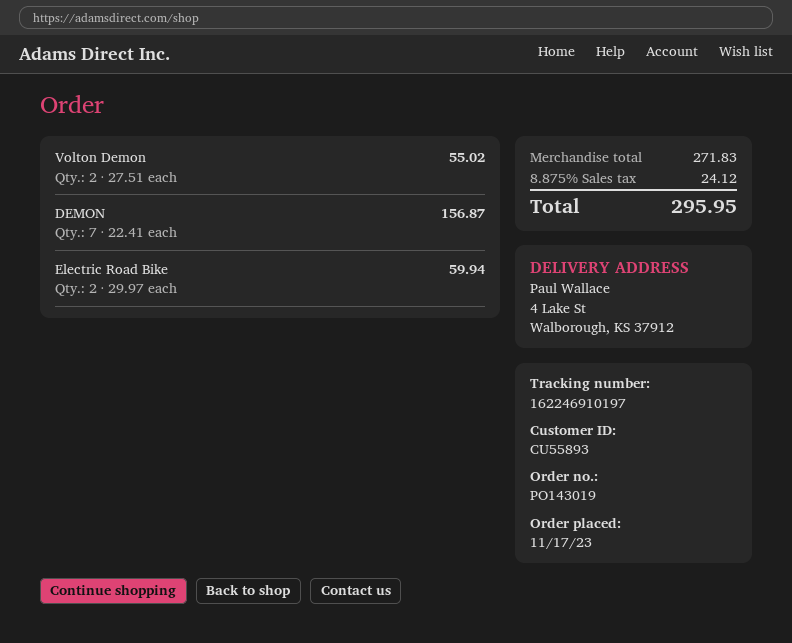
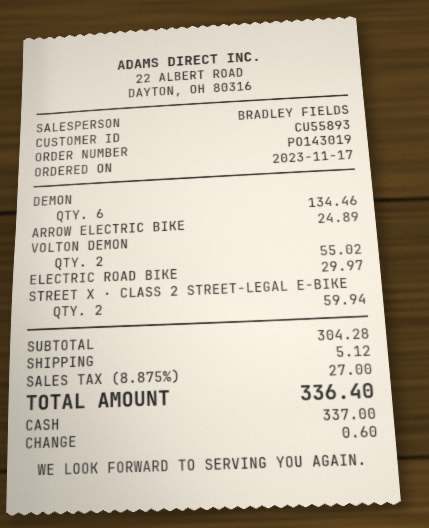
DEMON: 7 for 156.87 -> 6 for 134.46
Electric Road Bike: 2 for 59.94 -> 1 for 29.97
ARROW ELECTRIC BIKE: none -> 1 for 24.89
STREET X · CLASS 2 STREET-LEGAL E-BIKE: none -> 2 for 59.94
subtotal: 271.83 -> 304.28
shipping: none -> 5.12
tax: 8.875% = 24.12 -> 8.875% = 27.00
total: 295.95 -> 336.40

